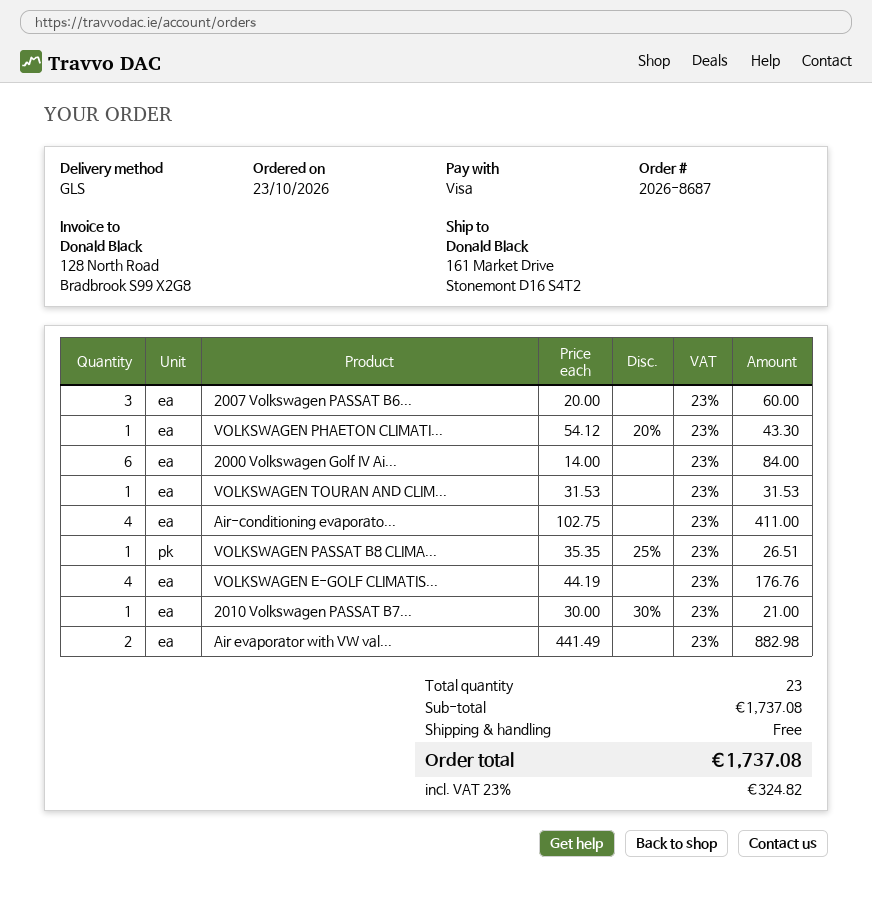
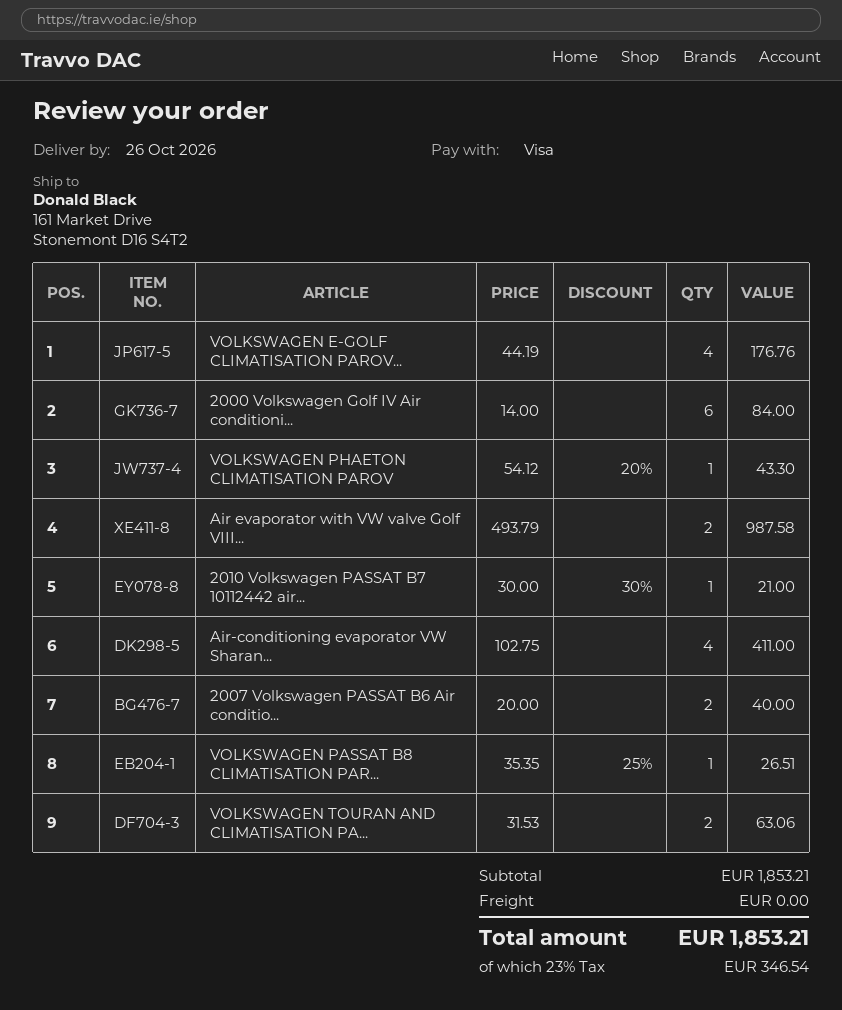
2007 Volkswagen PASSAT B6...: 3 x 20.00 = 60.00 -> 2 x 20.00 = 40.00
VOLKSWAGEN TOURAN AND CLIM...: 1 x 31.53 = 31.53 -> 2 x 31.53 = 63.06
Air evaporator with VW val...: 2 x 441.49 = 882.98 -> 2 x 493.79 = 987.58
subtotal: 1737.08 -> 1853.21
tax: 23% = 324.82 -> 23% = 346.54
total: 1737.08 -> 1853.21

